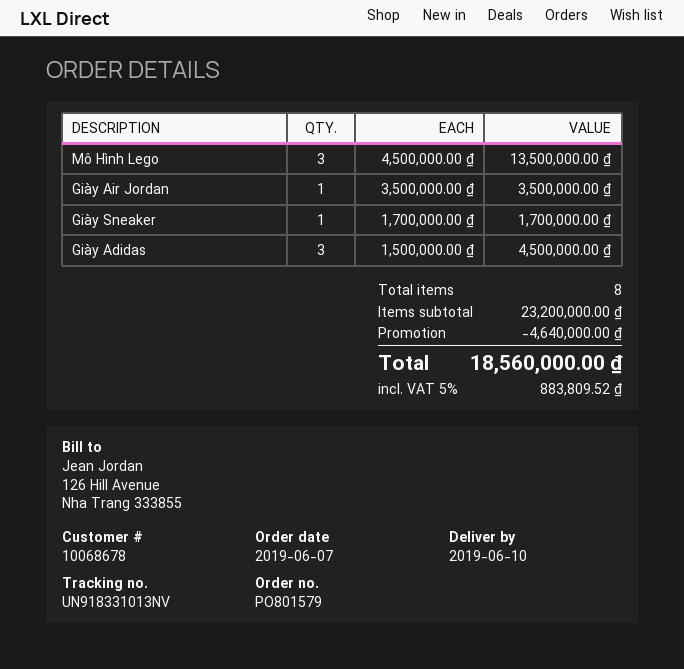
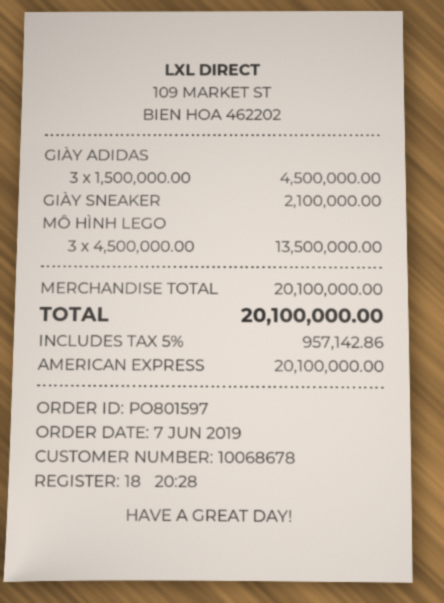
order number: PO801579 -> PO801597
Giày Air Jordan: 1 x 3500000.00 = 3500000.00 -> none
Giày Sneaker: 1 x 1700000.00 = 1700000.00 -> 1 x 2100000.00 = 2100000.00
subtotal: 23200000.00 -> 20100000.00
discount: 4640000.00 -> none
tax: 5% = 883809.52 -> 5% = 957142.86
total: 18560000.00 -> 20100000.00

